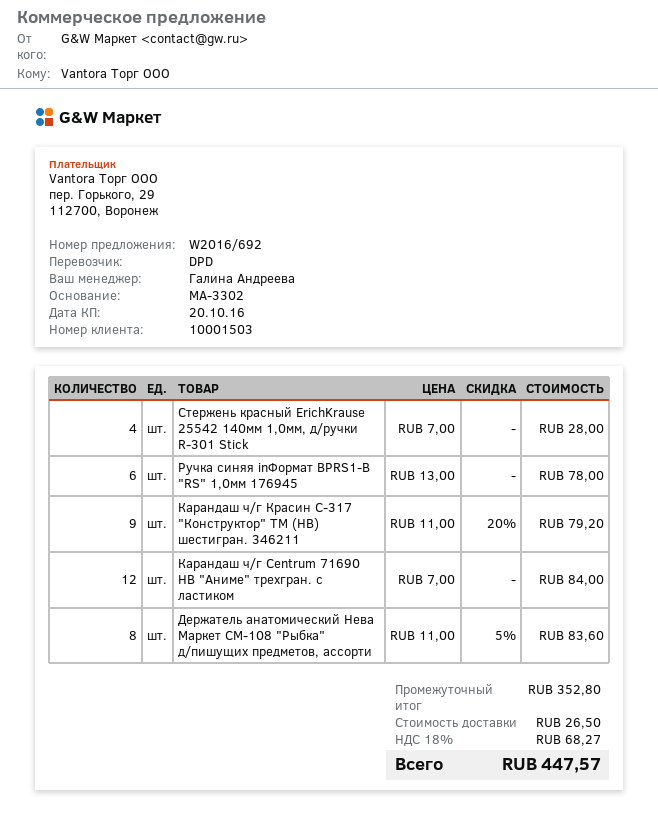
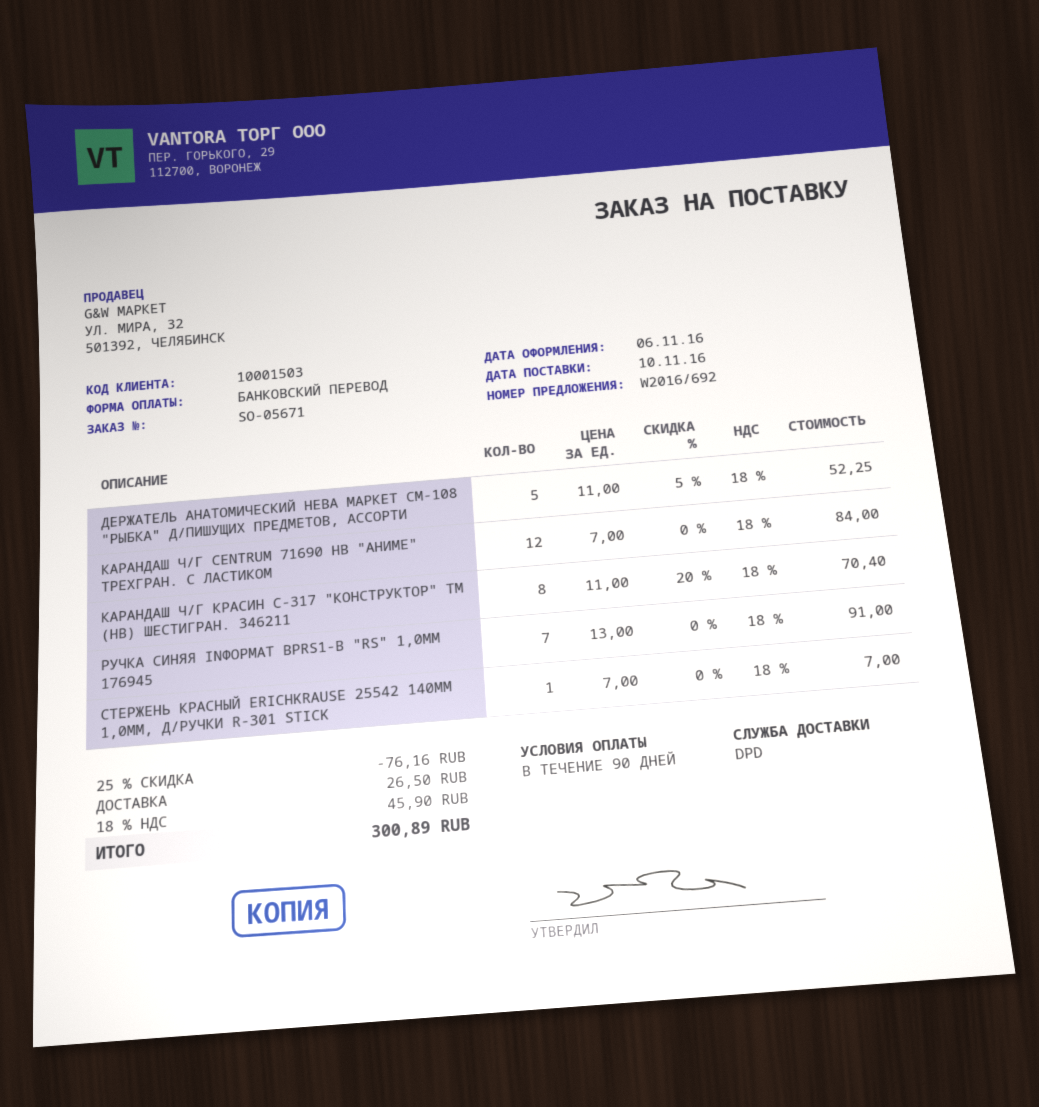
Стержень красный ErichKrause 25542 140мм 1,0мм, д/ручки R-301 Stick: 4 x 7.00 = 28.00 -> 1 x 7.00 = 7.00
Ручка синяя inФормат BPRS1-B "RS" 1,0мм 176945: 6 x 13.00 = 78.00 -> 7 x 13.00 = 91.00
Карандаш ч/г Красин С-317 "Конструктор" ТМ (HB) шестигран. 346211: 9 x 11.00 - 20% = 79.20 -> 8 x 11.00 - 20% = 70.40
Держатель анатомический Нева Маркет СМ-108 "Рыбка" д/пишущих предметов, ассорти: 8 x 11.00 - 5% = 83.60 -> 5 x 11.00 - 5% = 52.25
discount: none -> 25% = 76.16
tax: 18% = 68.27 -> 18% = 45.90
total: 447.57 -> 300.89

